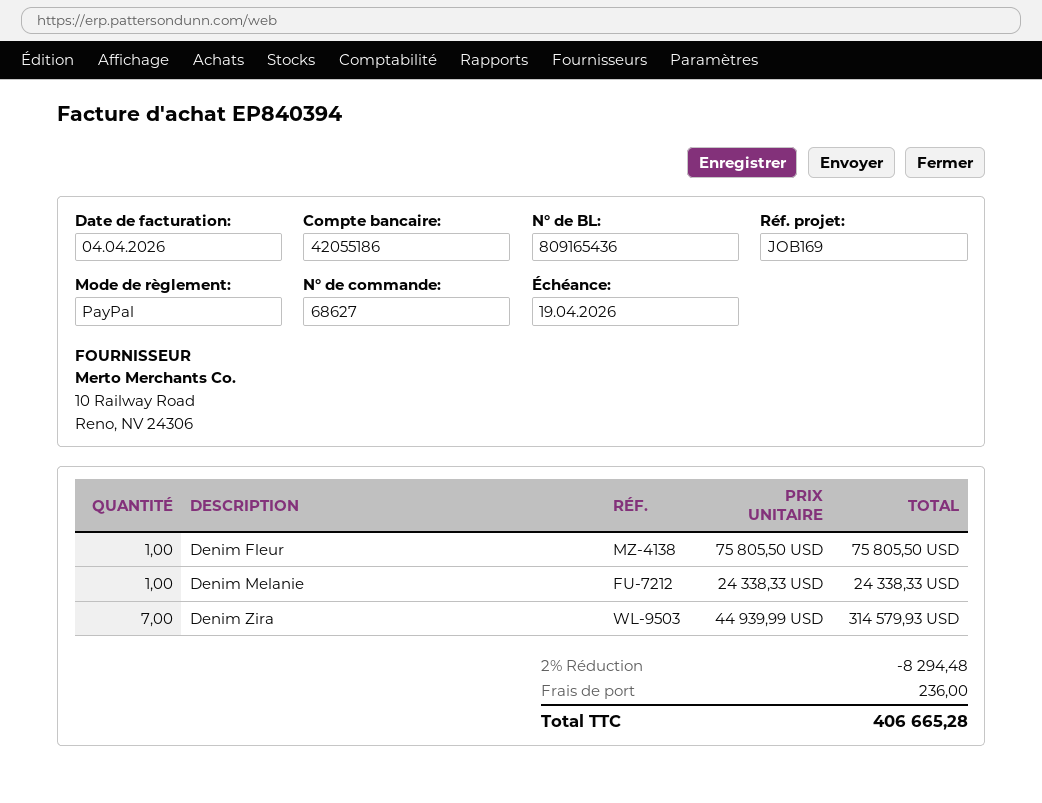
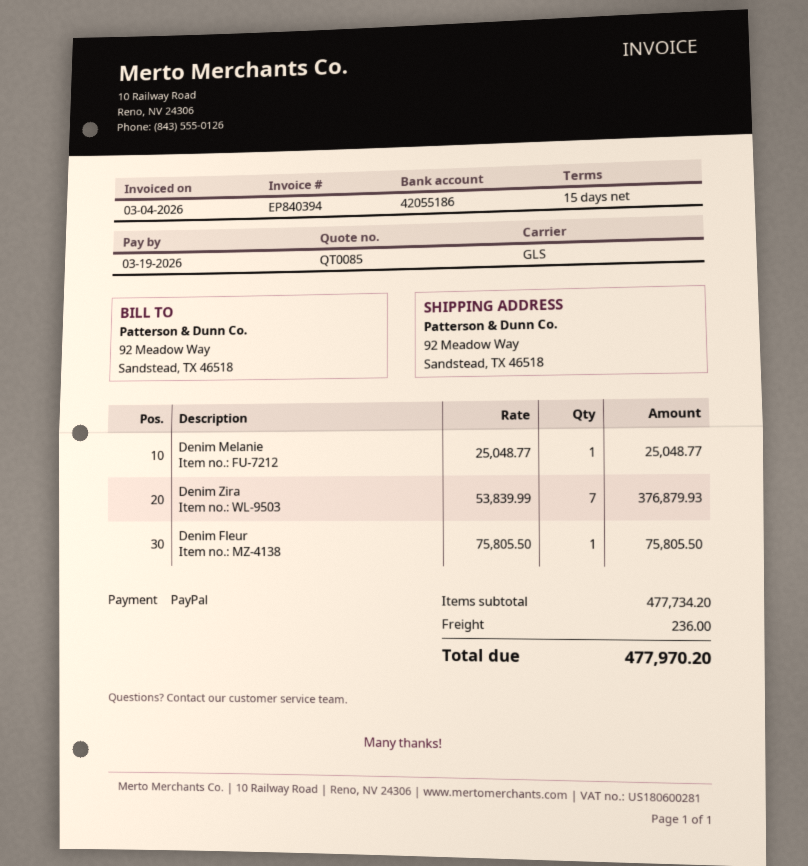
invoice date: 2026-04-04 -> 2026-03-04
due date: 2026-04-19 -> 2026-03-19
Denim Melanie: 1 x 24338.33 = 24338.33 -> 1 x 25048.77 = 25048.77
Denim Zira: 7 x 44939.99 = 314579.93 -> 7 x 53839.99 = 376879.93
discount: 2% = 8294.48 -> none
total: 406665.28 -> 477970.20

